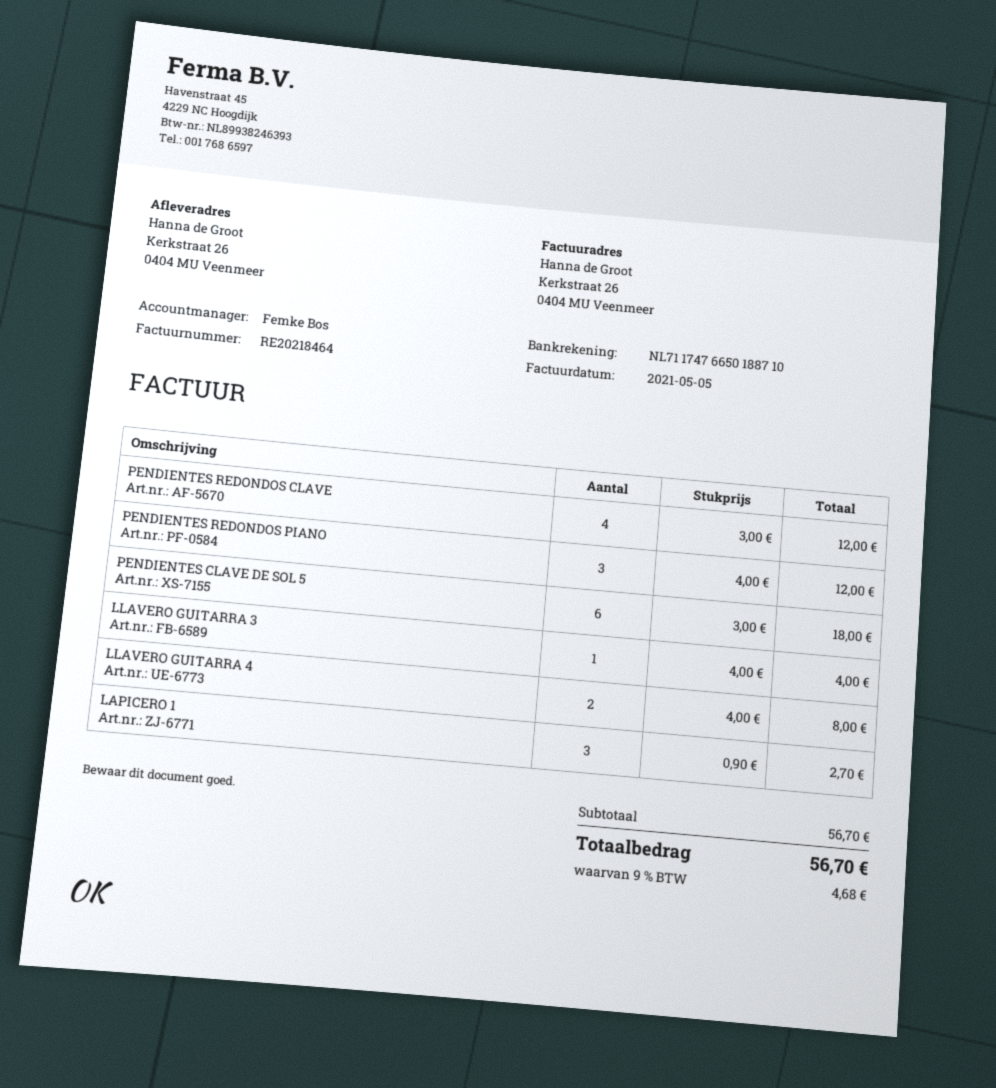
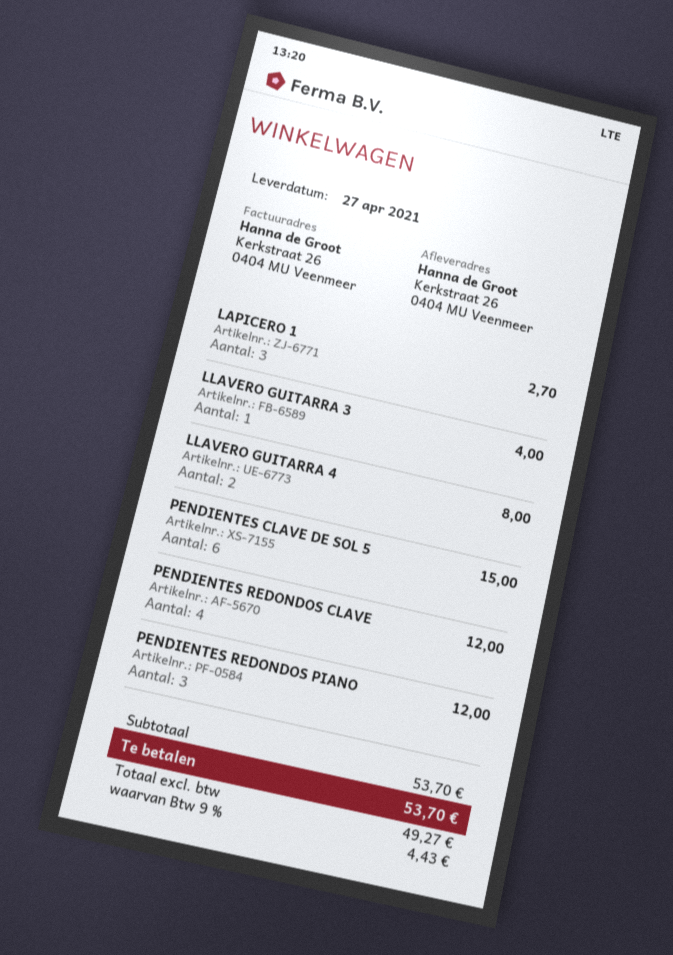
PENDIENTES CLAVE DE SOL 5: 6 for 18.00 -> 6 for 15.00
subtotal: 56.70 -> 53.70
tax: 9% = 4.68 -> 9% = 4.43
total: 56.70 -> 53.70

